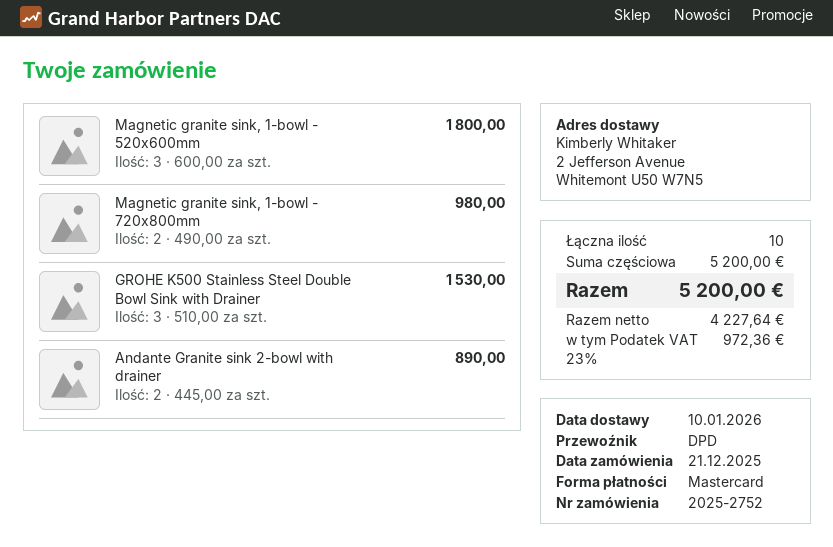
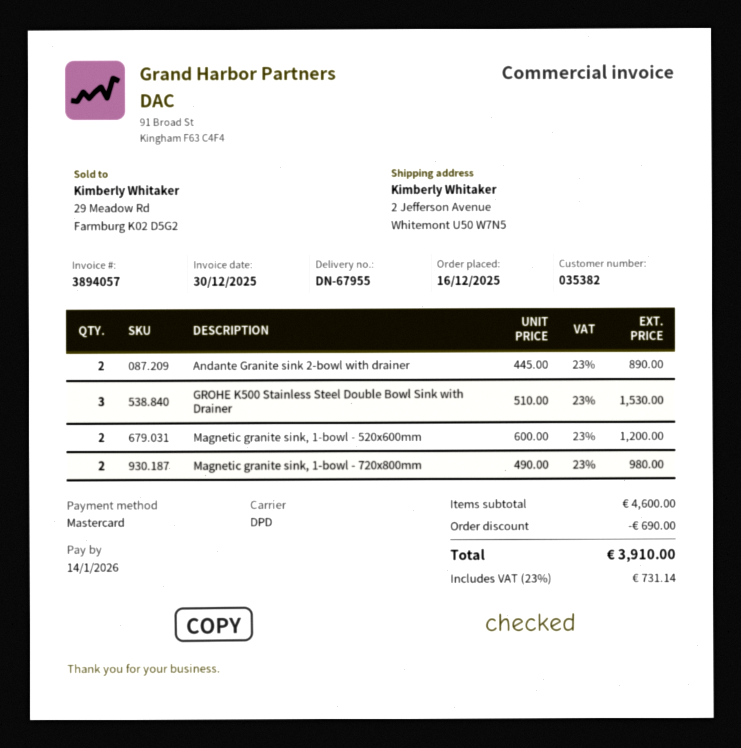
order date: 2025-12-21 -> 2025-12-16
Magnetic granite sink, 1-bowl - 520x600mm: 3 x 600.00 = 1800.00 -> 2 x 600.00 = 1200.00
subtotal: 5200.00 -> 4600.00
discount: none -> 690.00
tax: 23% = 972.36 -> 23% = 731.14
total: 5200.00 -> 3910.00

